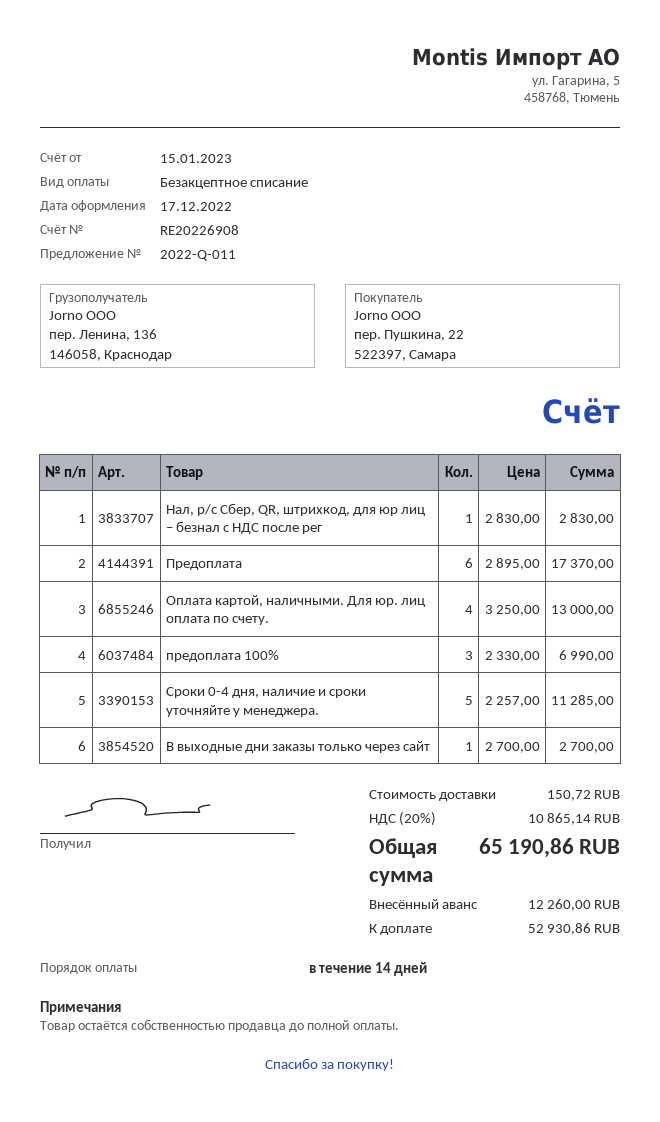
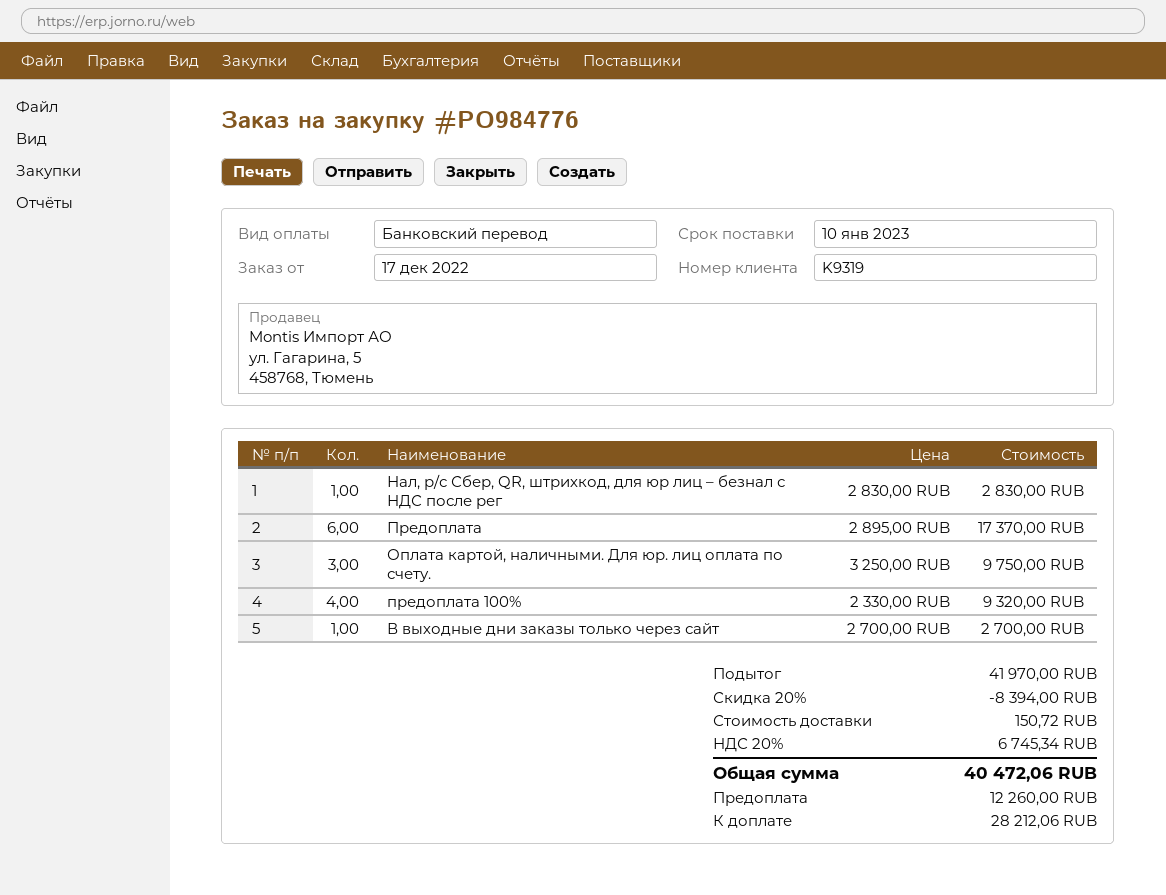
payment method: direct debit -> bank transfer
Оплата картой, наличными. Для юр. лиц оплата по счету.: 4 x 3250.00 = 13000.00 -> 3 x 3250.00 = 9750.00
предоплата 100%: 3 x 2330.00 = 6990.00 -> 4 x 2330.00 = 9320.00
Сроки 0-4 дня, наличие и сроки уточняйте у менеджера.: 5 x 2257.00 = 11285.00 -> none
discount: none -> 20% = 8394.00
tax: 20% = 10865.14 -> 20% = 6745.34
total: 65190.86 -> 40472.06
balance: 52930.86 -> 28212.06

